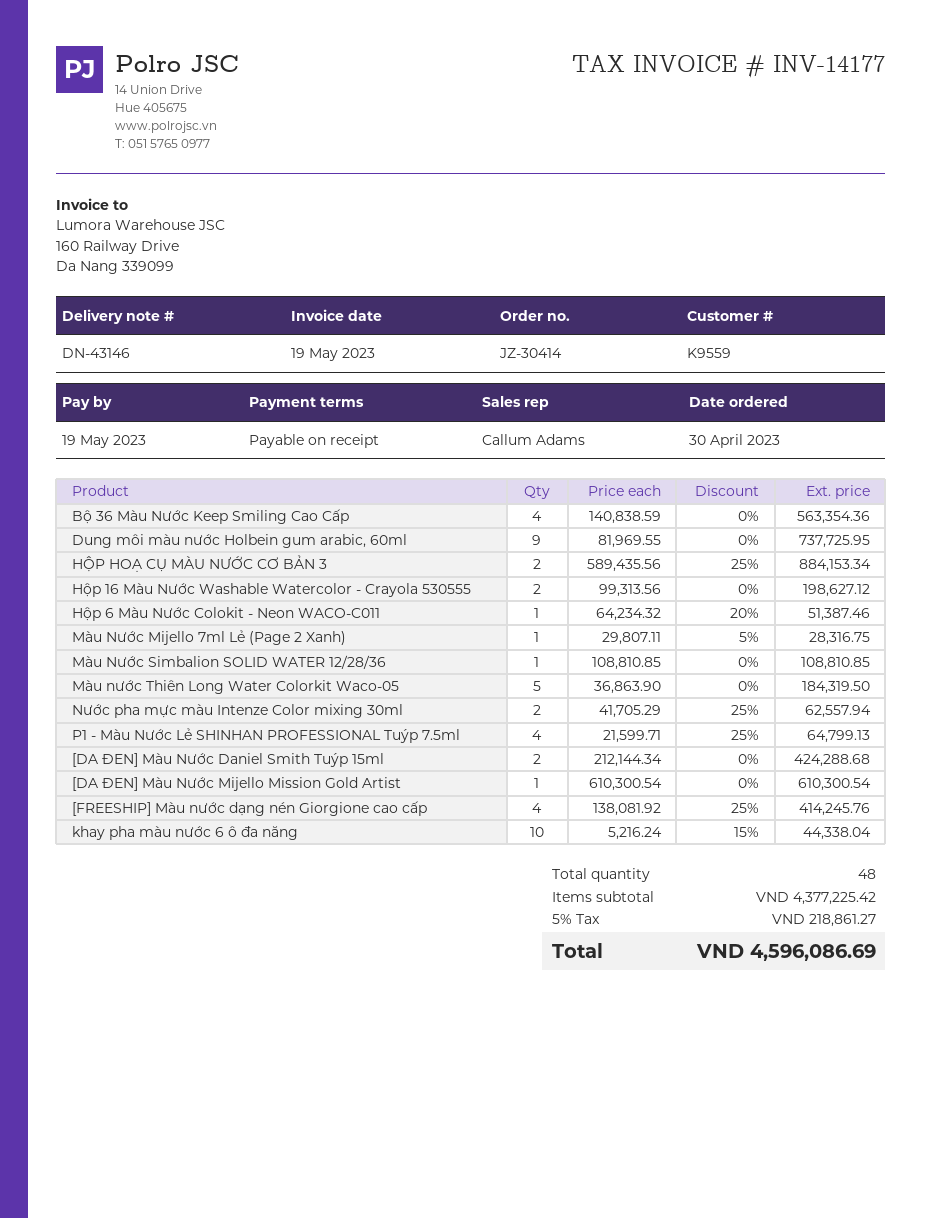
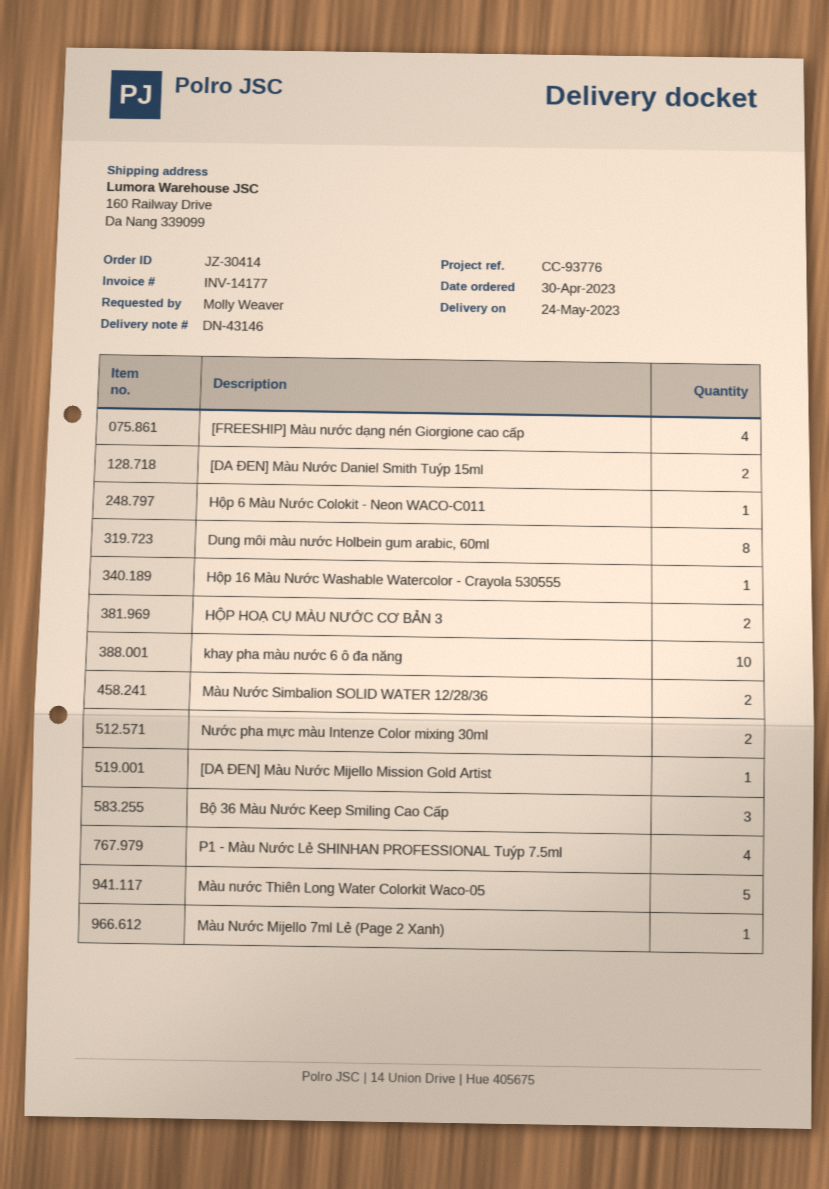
Bộ 36 Màu Nước Keep Smiling Cao Cấp: 4 -> 3
Dung môi màu nước Holbein gum arabic, 60ml: 9 -> 8
Hộp 16 Màu Nước Washable Watercolor - Crayola 530555: 2 -> 1
Màu Nước Simbalion SOLID WATER 12/28/36: 1 -> 2

